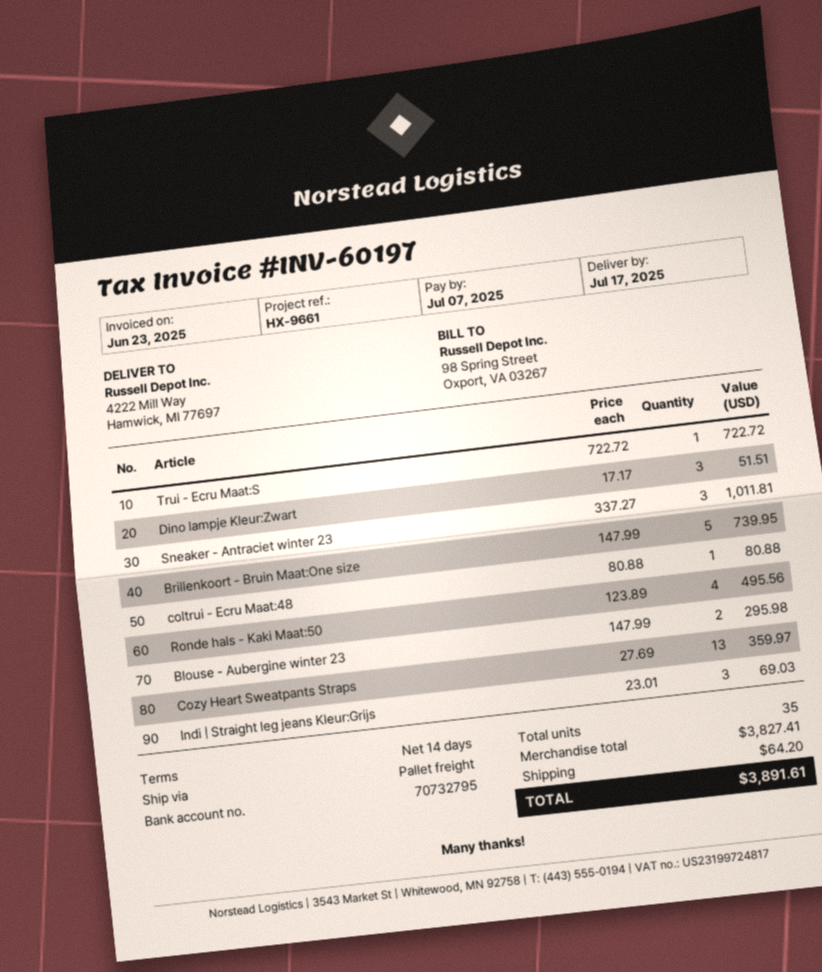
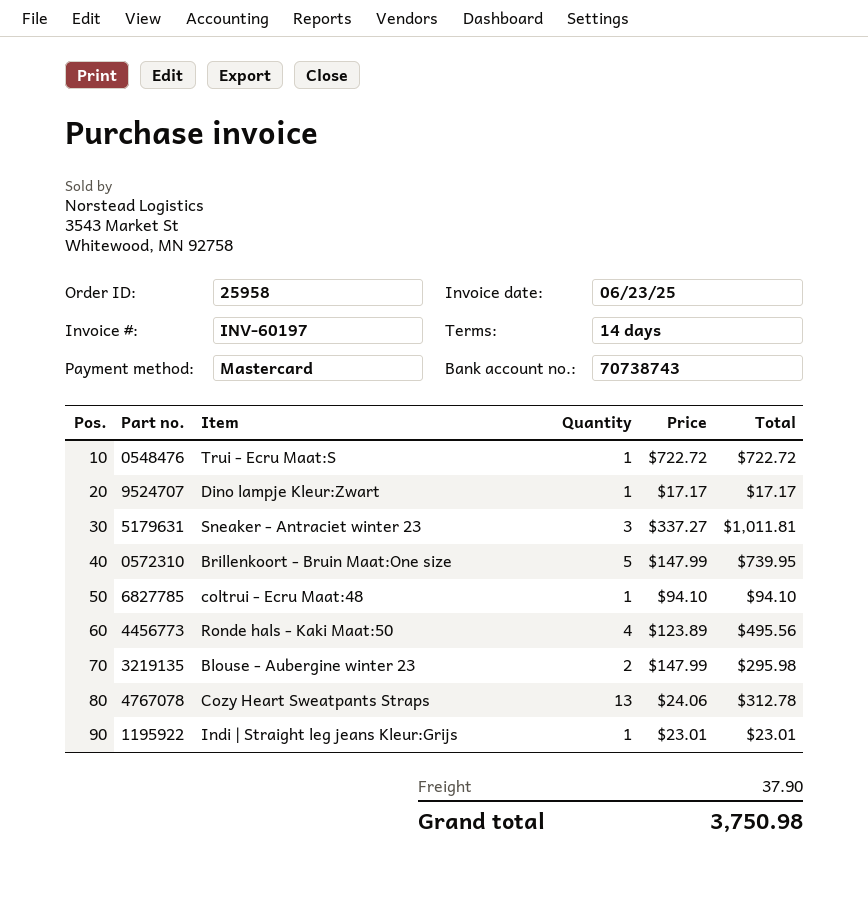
bank account: 70732795 -> 70738743
Dino lampje Kleur:Zwart: 3 x 17.17 = 51.51 -> 1 x 17.17 = 17.17
coltrui - Ecru Maat:48: 1 x 80.88 = 80.88 -> 1 x 94.10 = 94.10
Cozy Heart Sweatpants Straps: 13 x 27.69 = 359.97 -> 13 x 24.06 = 312.78
Indi | Straight leg jeans Kleur:Grijs: 3 x 23.01 = 69.03 -> 1 x 23.01 = 23.01
shipping: 64.20 -> 37.90
total: 3891.61 -> 3750.98

